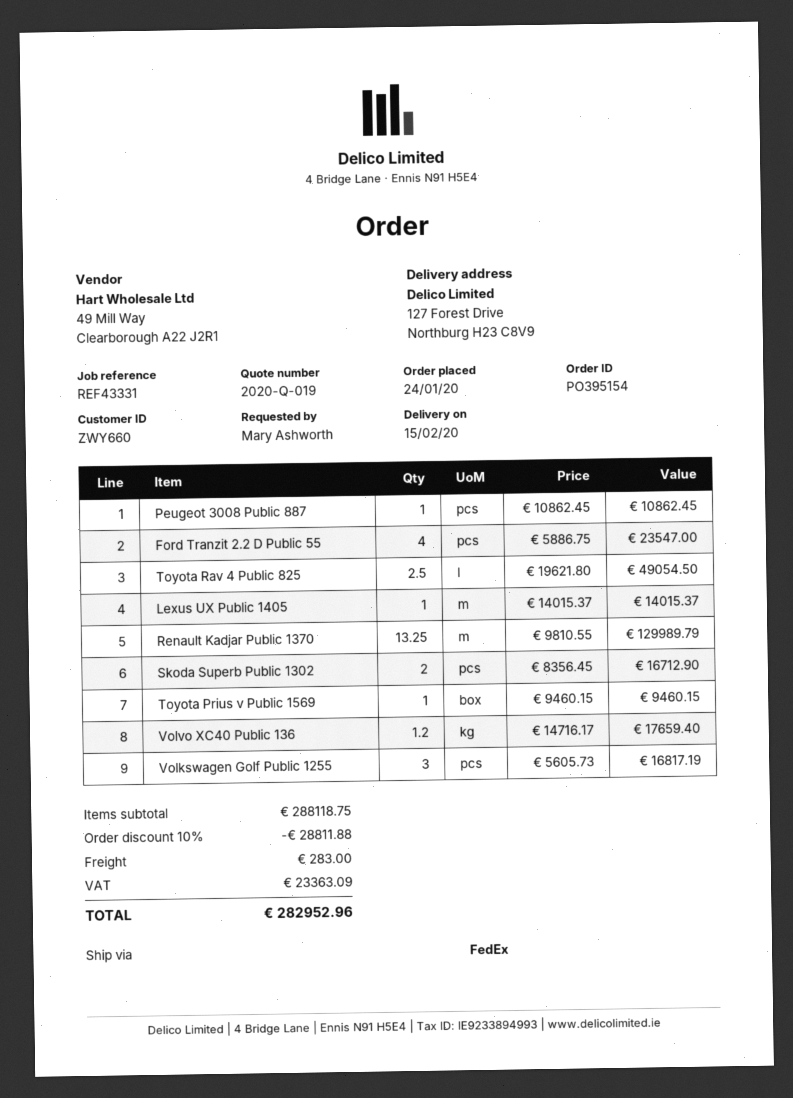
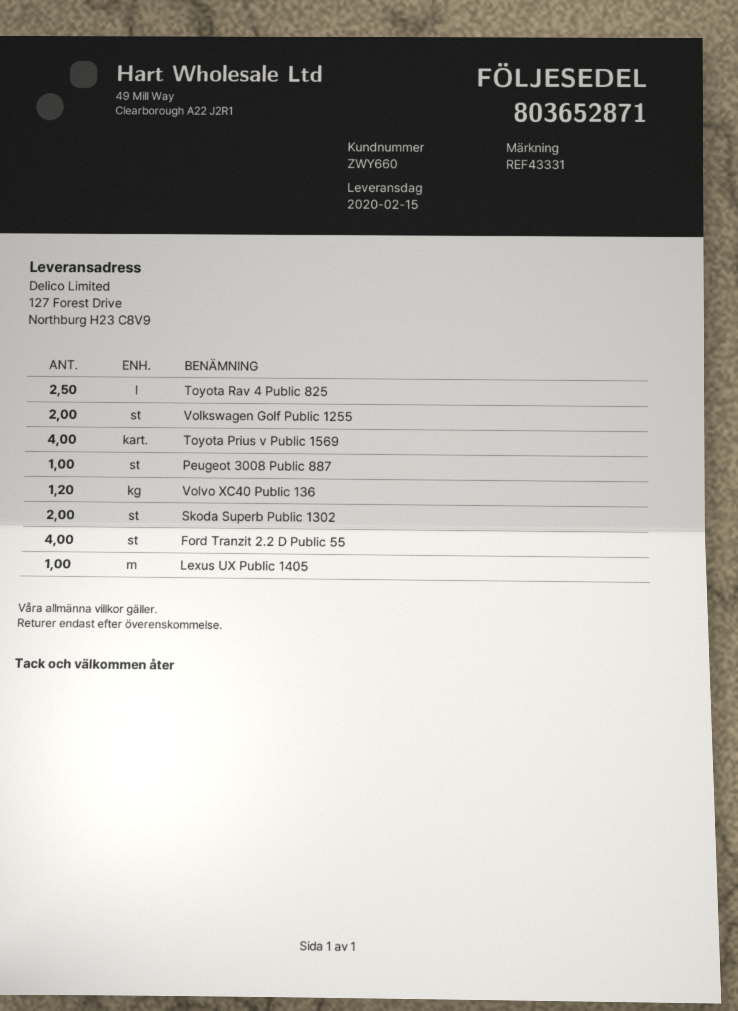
Renault Kadjar Public 1370: 13.25 -> none
Toyota Prius v Public 1569: 1 -> 4
Volkswagen Golf Public 1255: 3 -> 2

